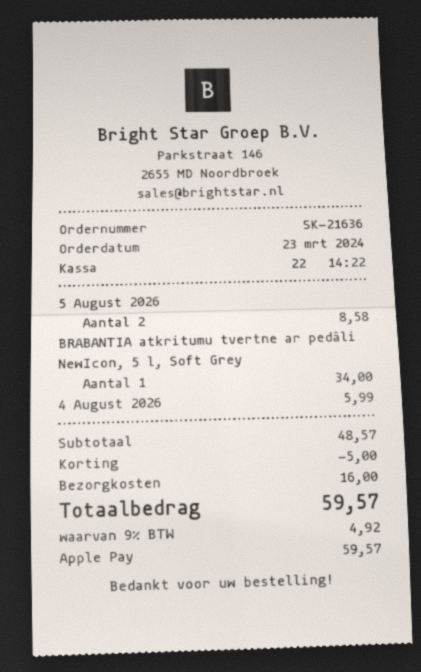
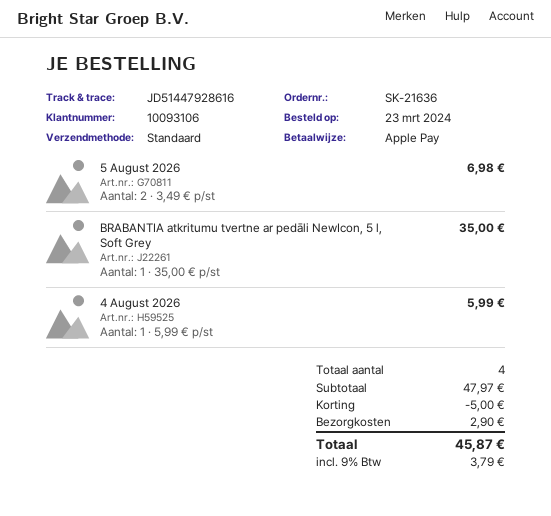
5 August 2026: 2 for 8.58 -> 2 for 6.98
BRABANTIA atkritumu tvertne ar pedāli NewIcon, 5 l, Soft Grey: 1 for 34.00 -> 1 for 35.00
subtotal: 48.57 -> 47.97
shipping: 16.00 -> 2.90
tax: 9% = 4.92 -> 9% = 3.79
total: 59.57 -> 45.87

